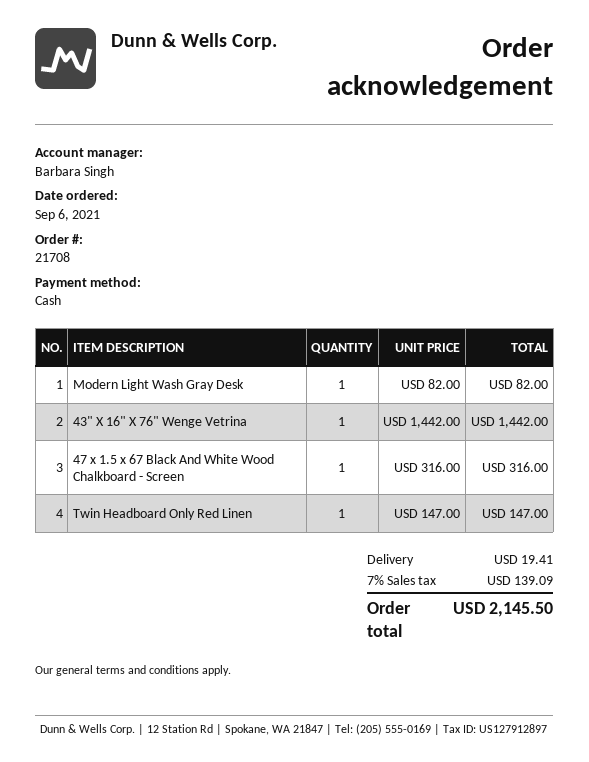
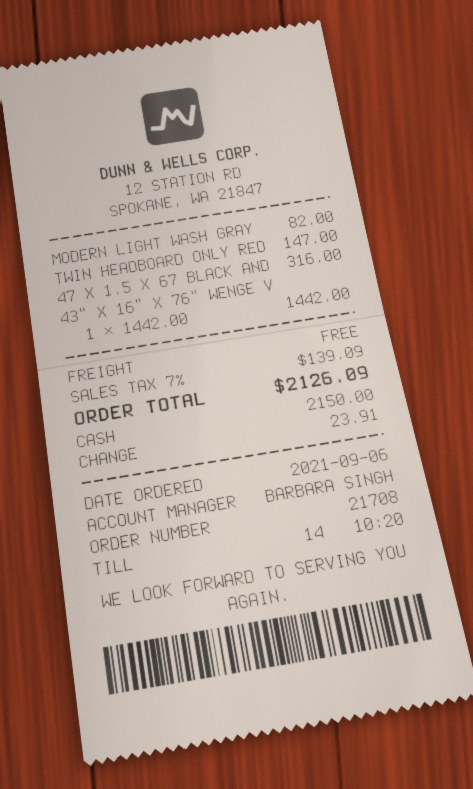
shipping: 19.41 -> 0.00
total: 2145.50 -> 2126.09

